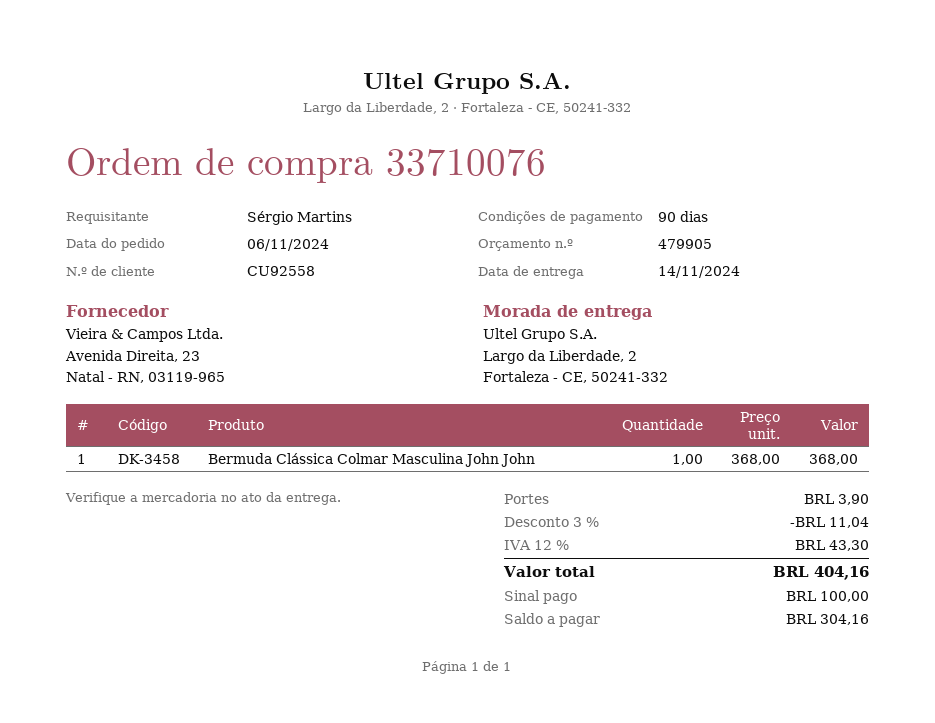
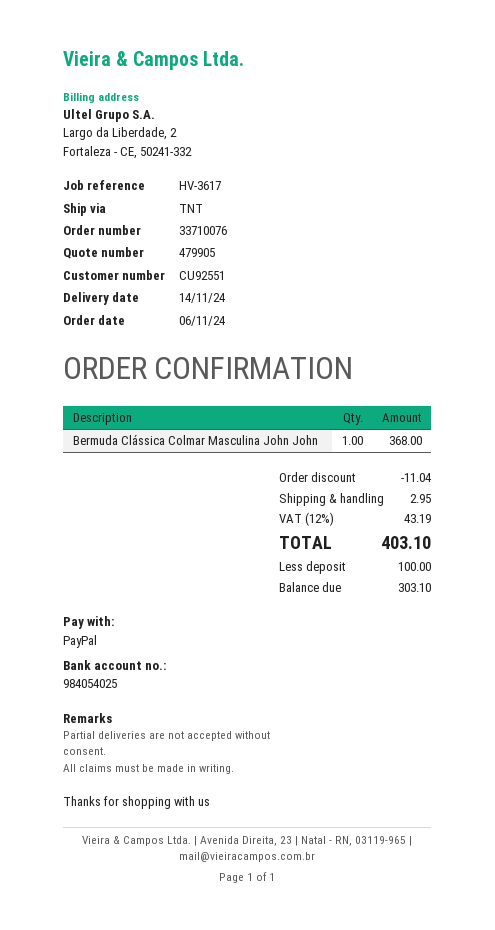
customer number: CU92558 -> CU92551
shipping: 3.90 -> 2.95
tax: 12% = 43.30 -> 12% = 43.19
total: 404.16 -> 403.10
balance: 304.16 -> 303.10

